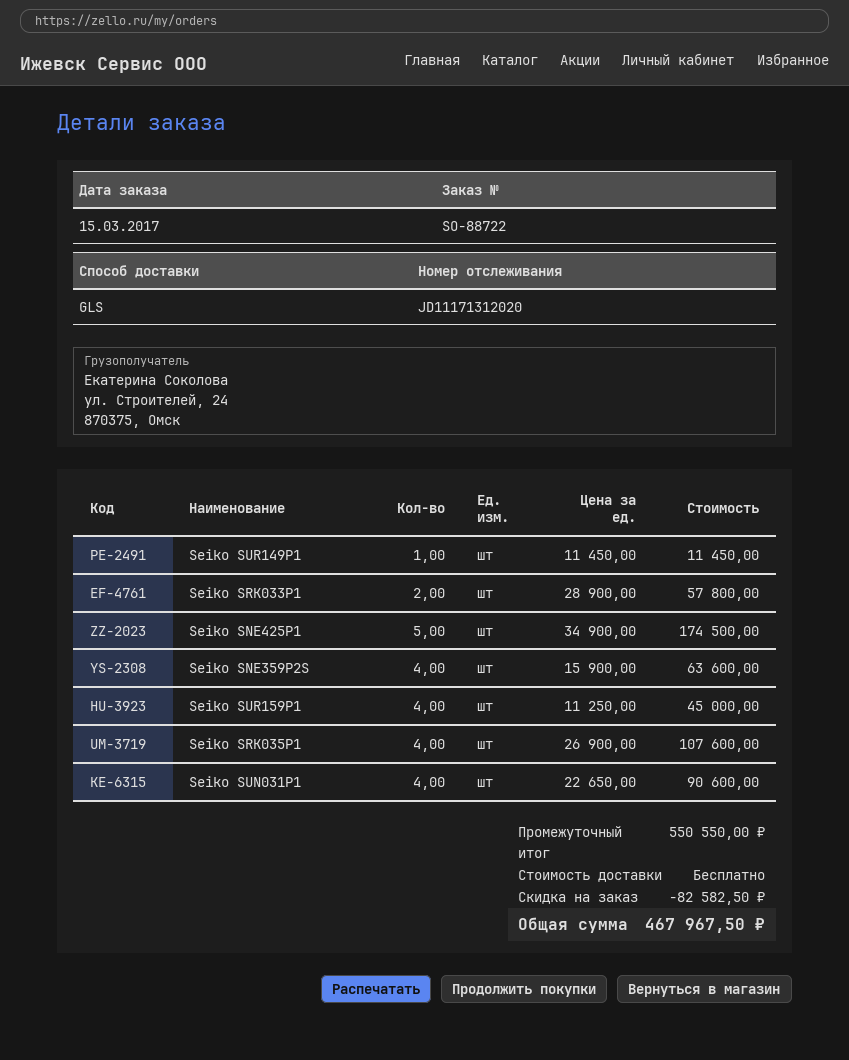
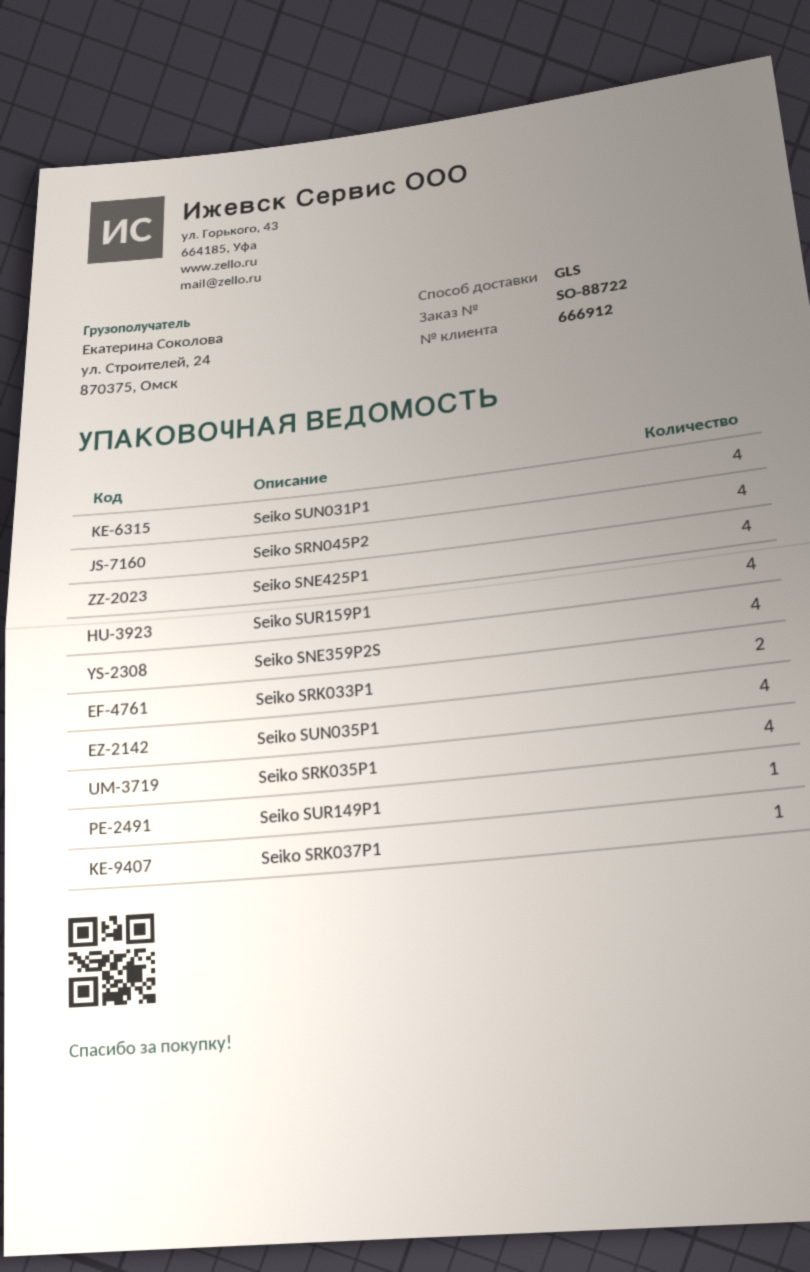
Seiko SNE425P1: 5 -> 4
Seiko SRN045P2: none -> 4
Seiko SUN035P1: none -> 4
Seiko SRK037P1: none -> 1

